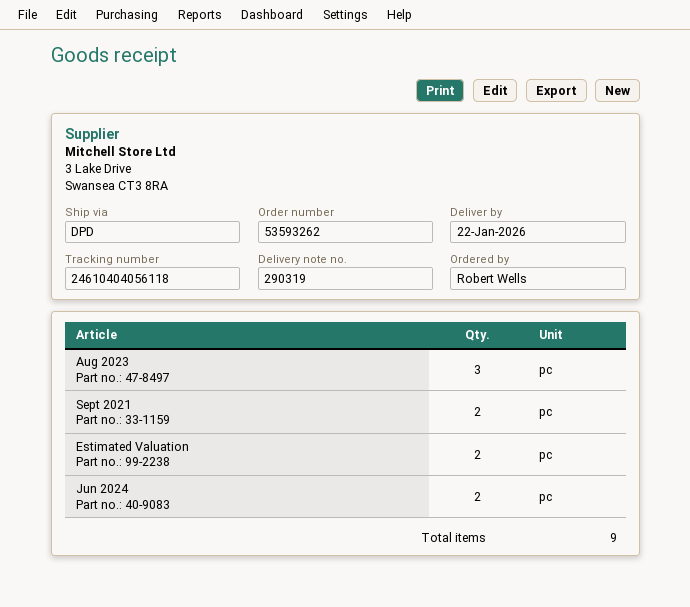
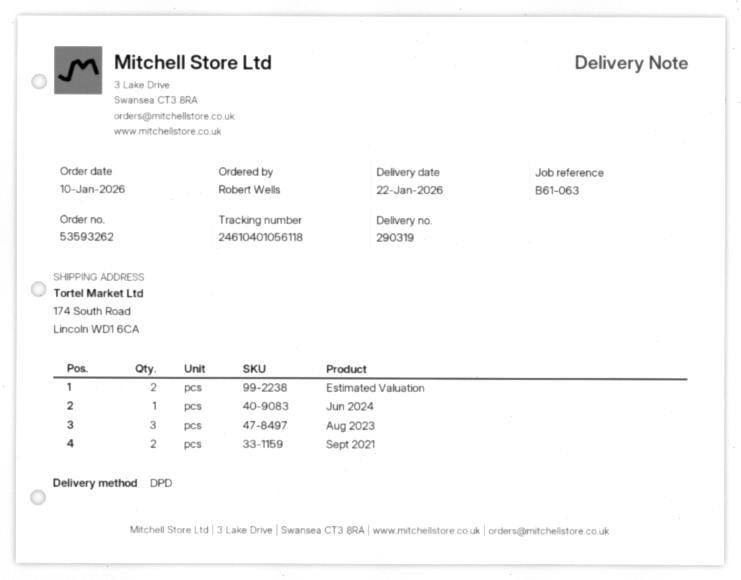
tracking number: 24610404056118 -> 24610401056118
Jun 2024: 2 -> 1

